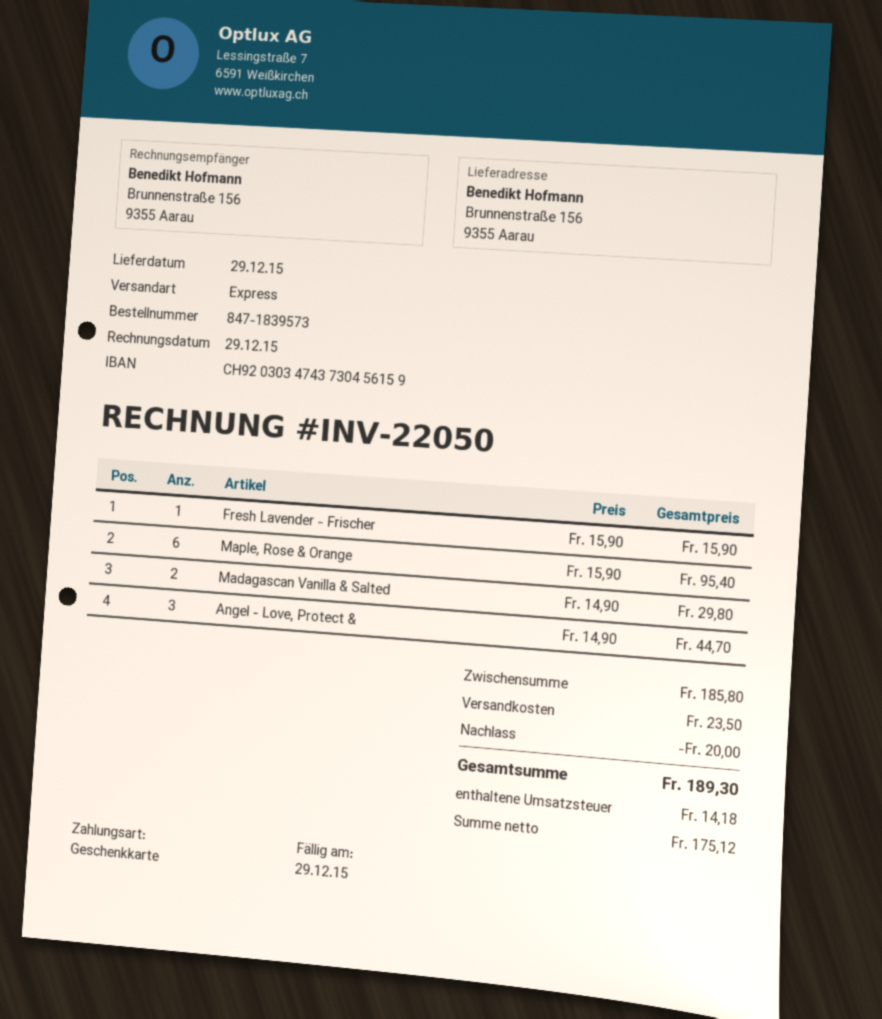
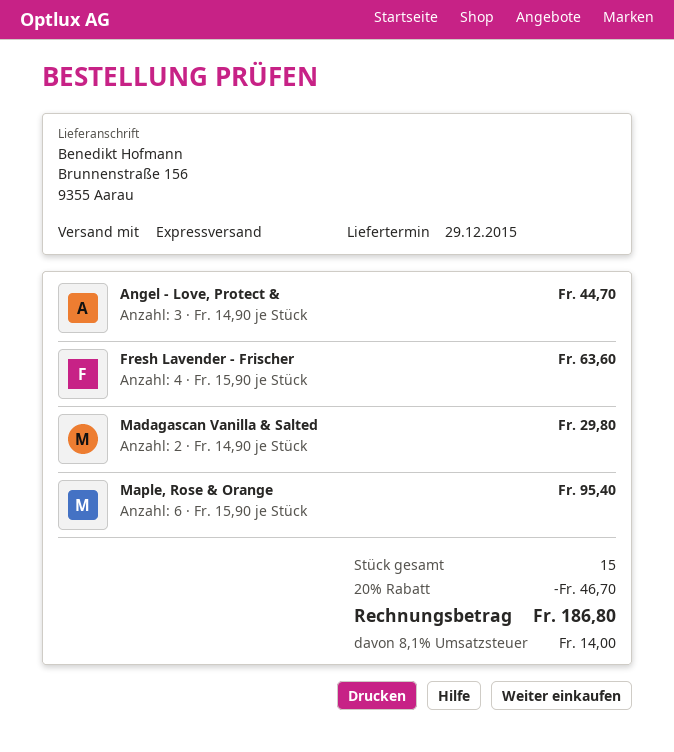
Fresh Lavender - Frischer: 1 x 15.90 = 15.90 -> 4 x 15.90 = 63.60
discount: 20.00 -> 46.70
shipping: 23.50 -> none
tax: 14.18 -> 14.00
total: 189.30 -> 186.80

